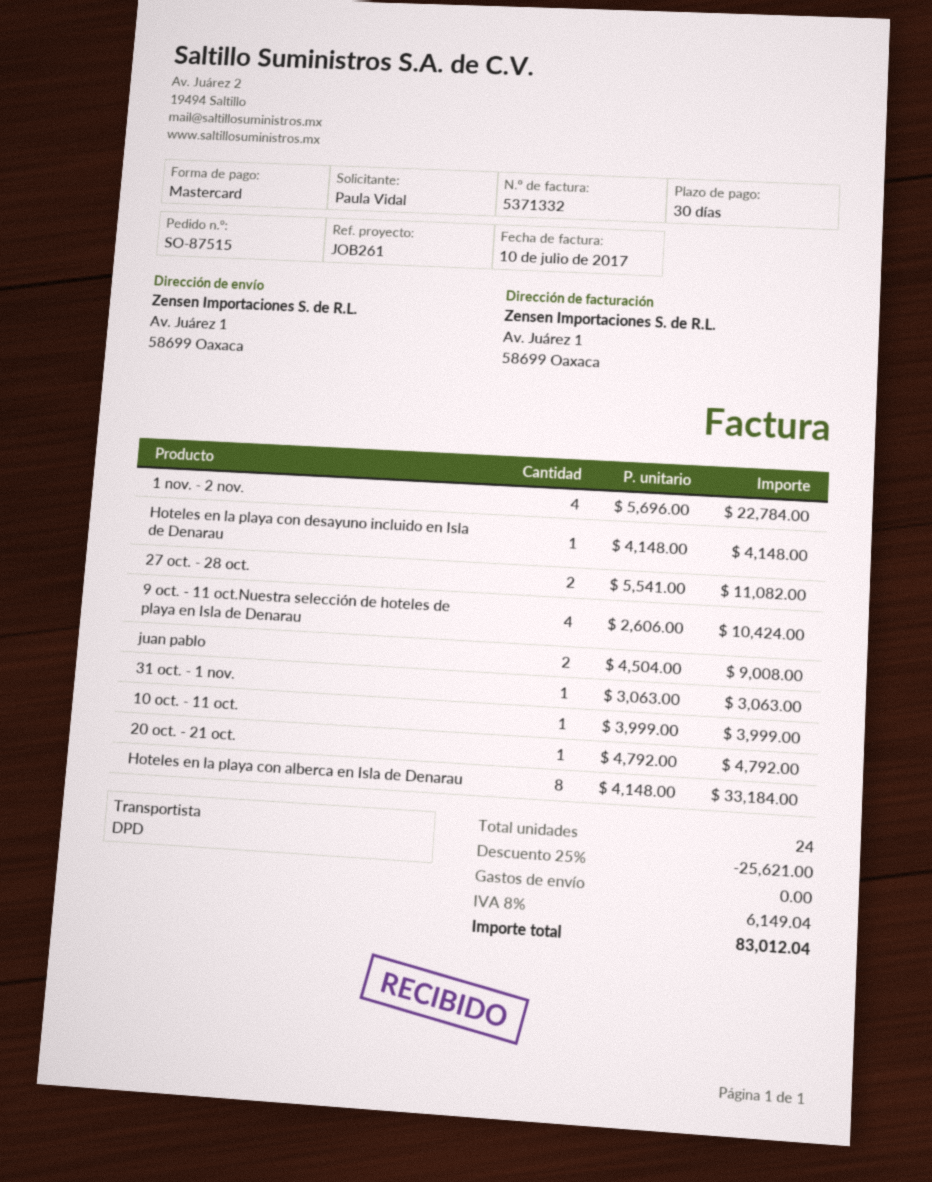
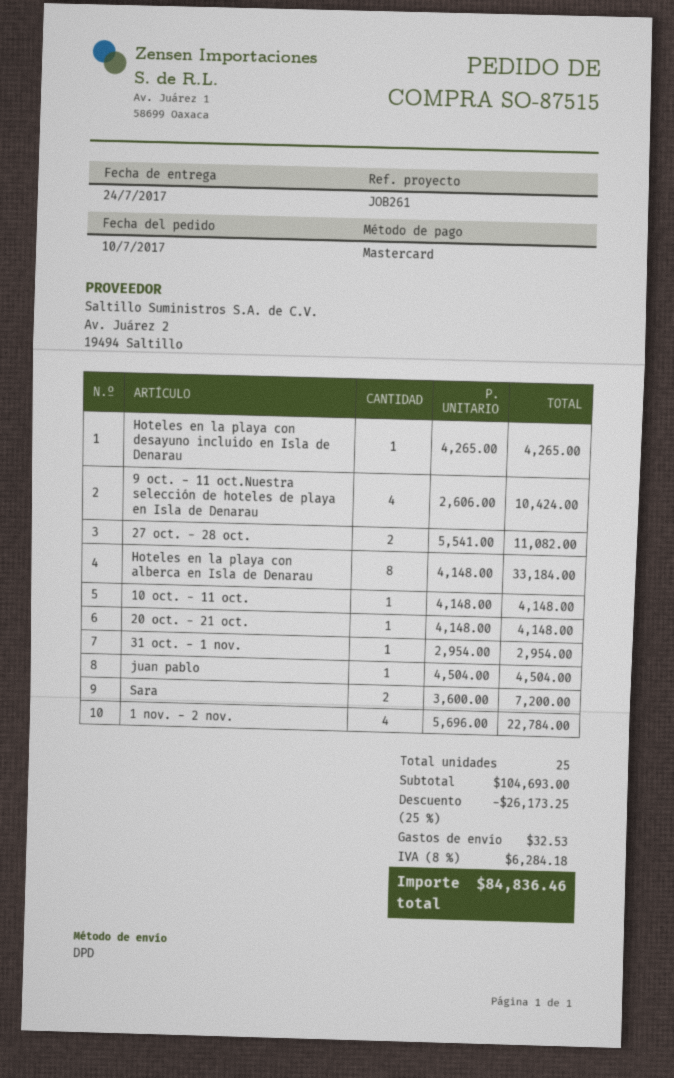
Hoteles en la playa con desayuno incluido en Isla de Denarau: 1 x 4148.00 = 4148.00 -> 1 x 4265.00 = 4265.00
juan pablo: 2 x 4504.00 = 9008.00 -> 1 x 4504.00 = 4504.00
31 oct. - 1 nov.: 1 x 3063.00 = 3063.00 -> 1 x 2954.00 = 2954.00
10 oct. - 11 oct.: 1 x 3999.00 = 3999.00 -> 1 x 4148.00 = 4148.00
20 oct. - 21 oct.: 1 x 4792.00 = 4792.00 -> 1 x 4148.00 = 4148.00
Sara: none -> 2 x 3600.00 = 7200.00
total quantity: 24 -> 25
discount: 25% = 25621.00 -> 25% = 26173.25
shipping: 0.00 -> 32.53
tax: 8% = 6149.04 -> 8% = 6284.18
total: 83012.04 -> 84836.46

